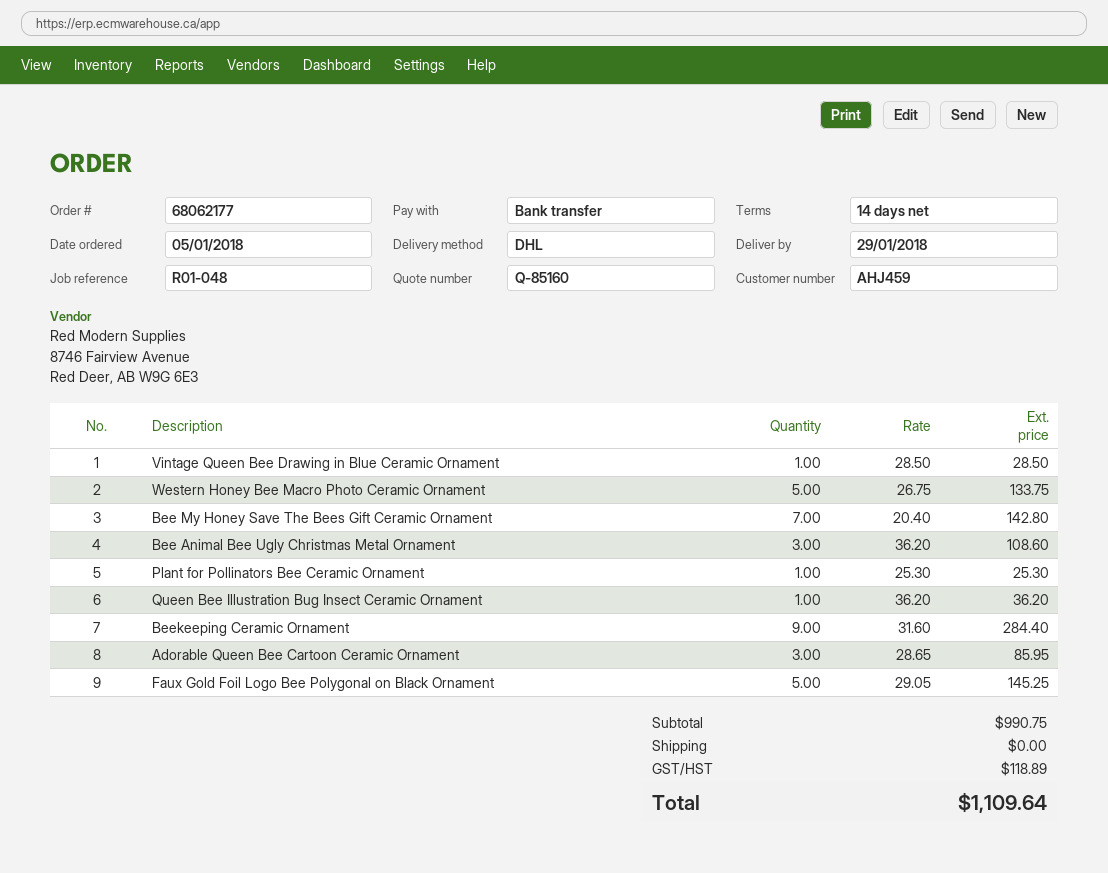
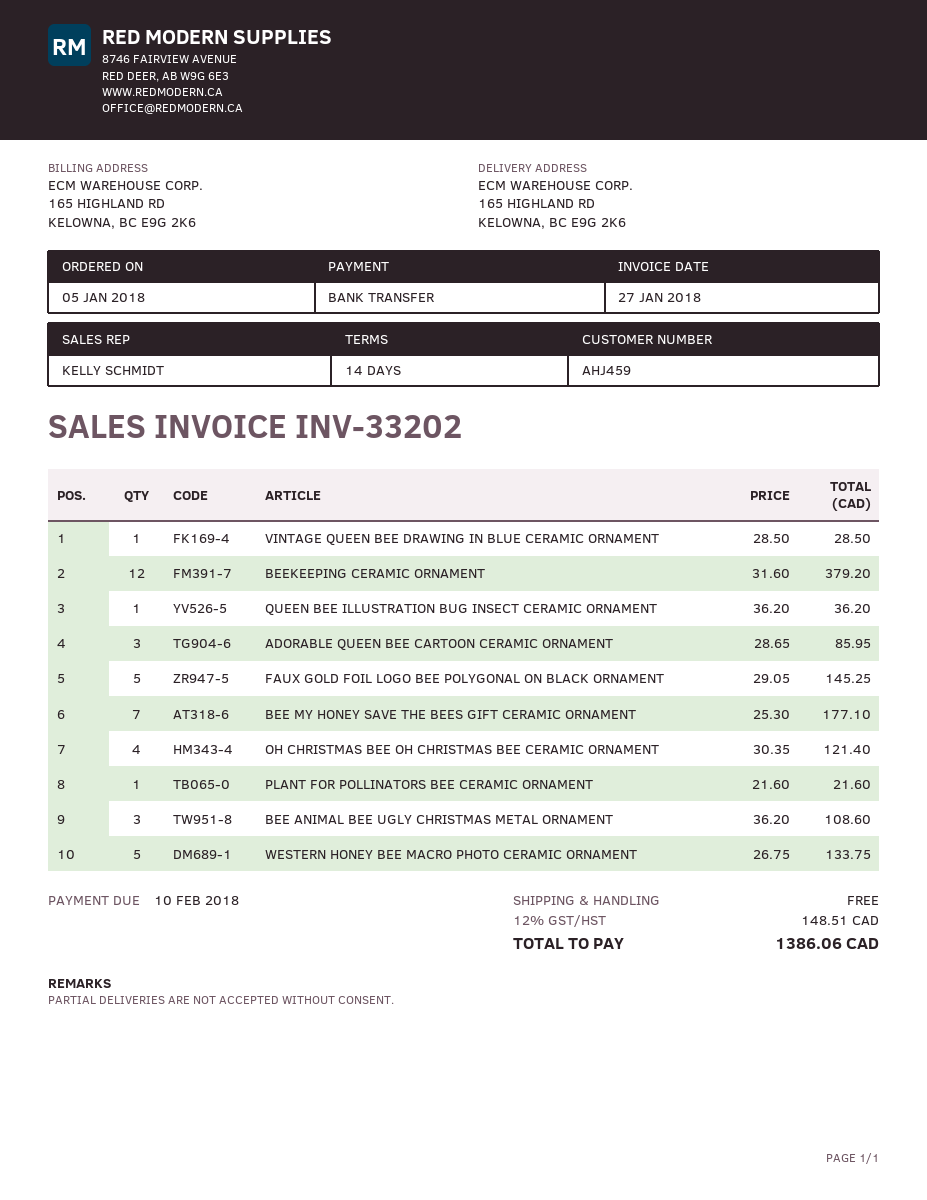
Bee My Honey Save The Bees Gift Ceramic Ornament: 7 x 20.40 = 142.80 -> 7 x 25.30 = 177.10
Plant for Pollinators Bee Ceramic Ornament: 1 x 25.30 = 25.30 -> 1 x 21.60 = 21.60
Beekeeping Ceramic Ornament: 9 x 31.60 = 284.40 -> 12 x 31.60 = 379.20
OH CHRISTMAS BEE OH CHRISTMAS BEE CERAMIC ORNAMENT: none -> 4 x 30.35 = 121.40
tax: 118.89 -> 148.51
total: 1109.64 -> 1386.06

